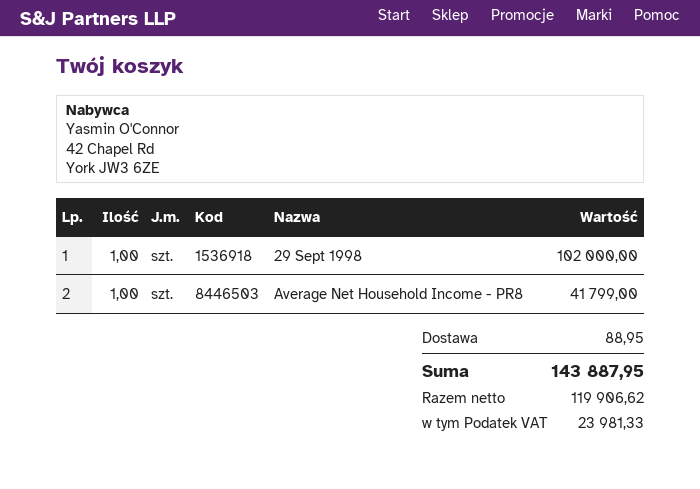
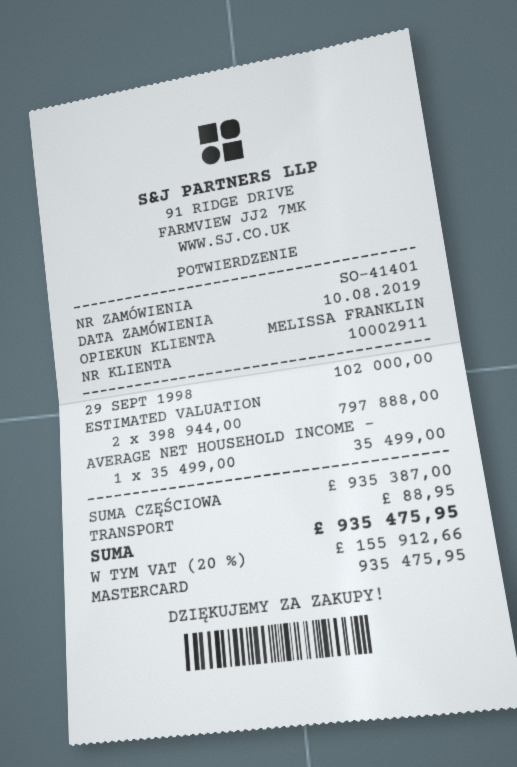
Average Net Household Income - PR8: 1 for 41799.00 -> 1 for 35499.00
ESTIMATED VALUATION: none -> 2 for 797888.00
tax: 23981.33 -> 155912.66
total: 143887.95 -> 935475.95

